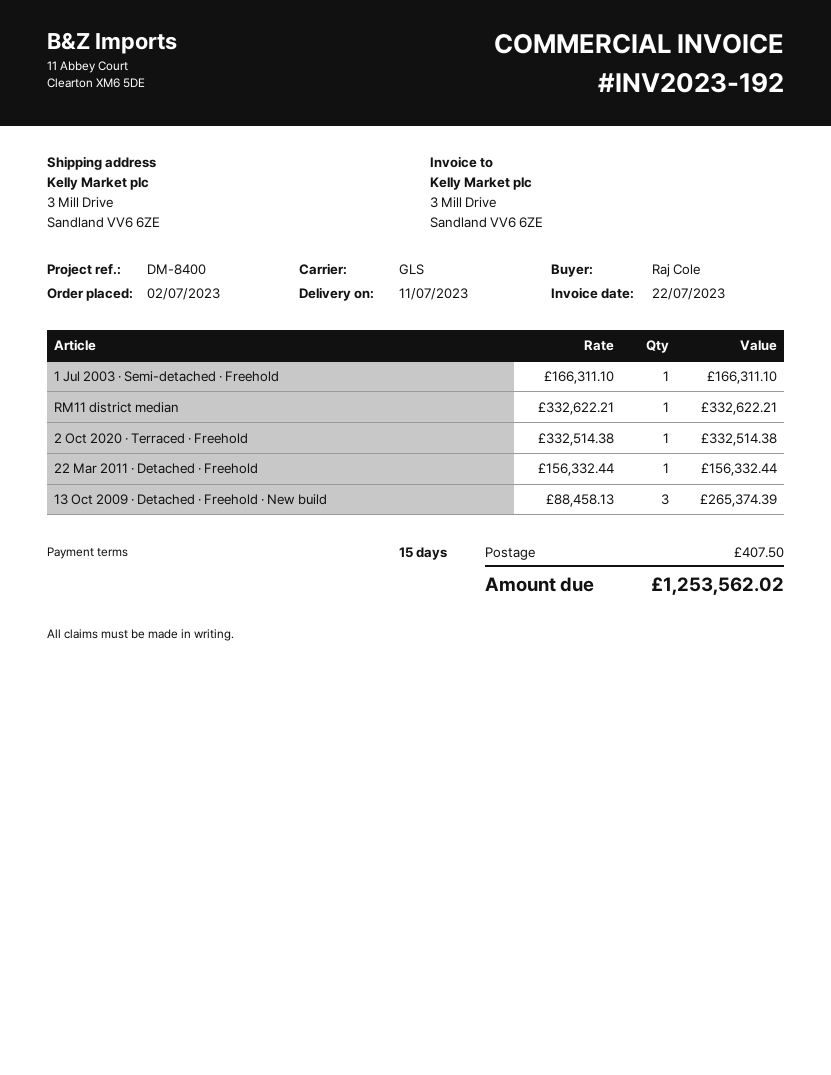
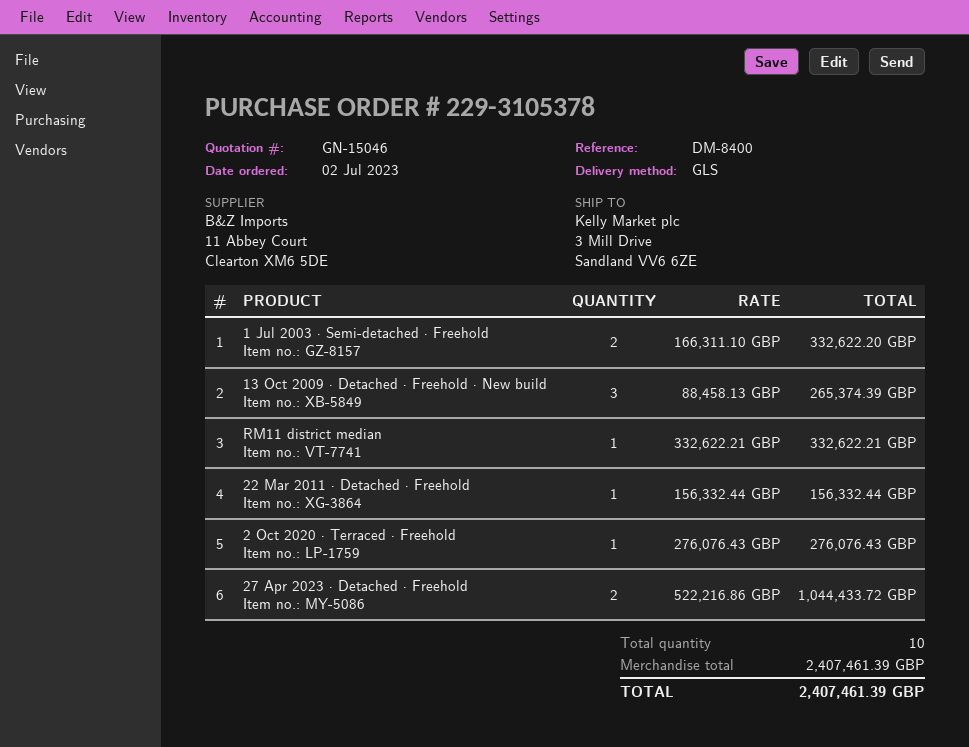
1 Jul 2003 · Semi-detached · Freehold: 1 x 166311.10 = 166311.10 -> 2 x 166311.10 = 332622.20
2 Oct 2020 · Terraced · Freehold: 1 x 332514.38 = 332514.38 -> 1 x 276076.43 = 276076.43
27 Apr 2023 · Detached · Freehold: none -> 2 x 522216.86 = 1044433.72
shipping: 407.50 -> none
total: 1253562.02 -> 2407461.39

